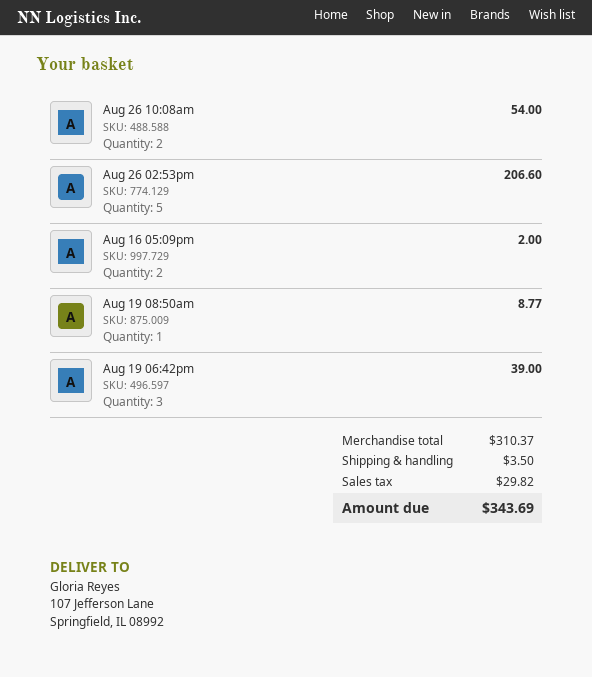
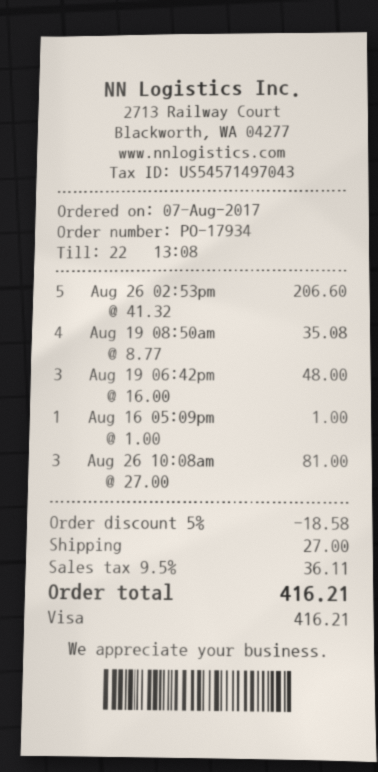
Aug 26 10:08am: 2 for 54.00 -> 3 for 81.00
Aug 16 05:09pm: 2 for 2.00 -> 1 for 1.00
Aug 19 08:50am: 1 for 8.77 -> 4 for 35.08
Aug 19 06:42pm: 3 for 39.00 -> 3 for 48.00
discount: none -> 5% = 18.58
shipping: 3.50 -> 27.00
tax: 29.82 -> 36.11
total: 343.69 -> 416.21

